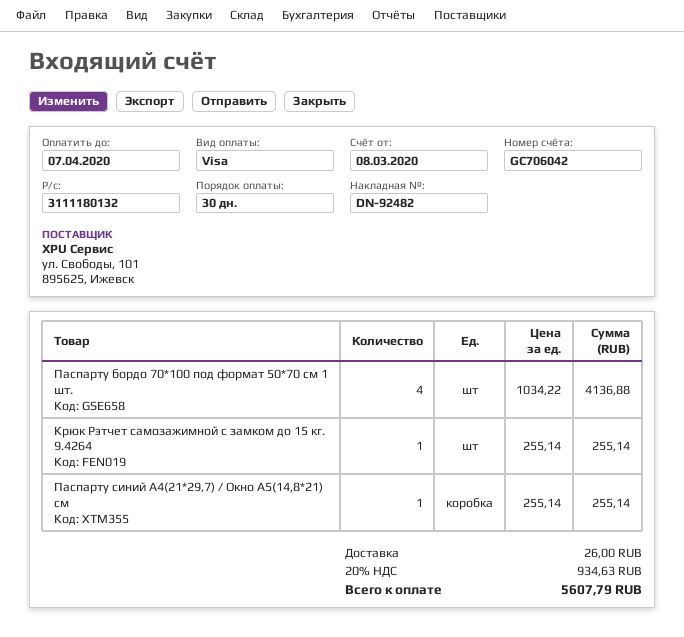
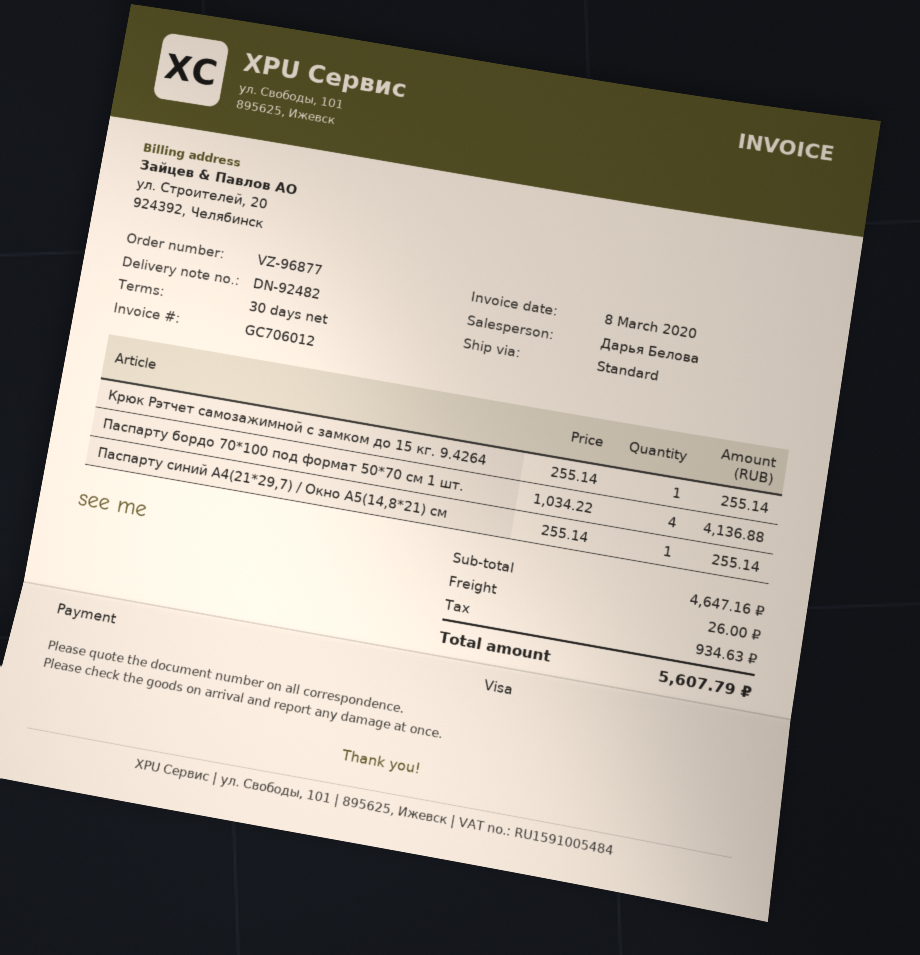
invoice number: GC706042 -> GC706012

